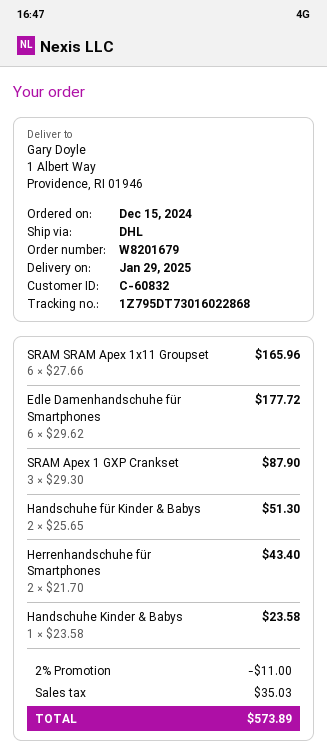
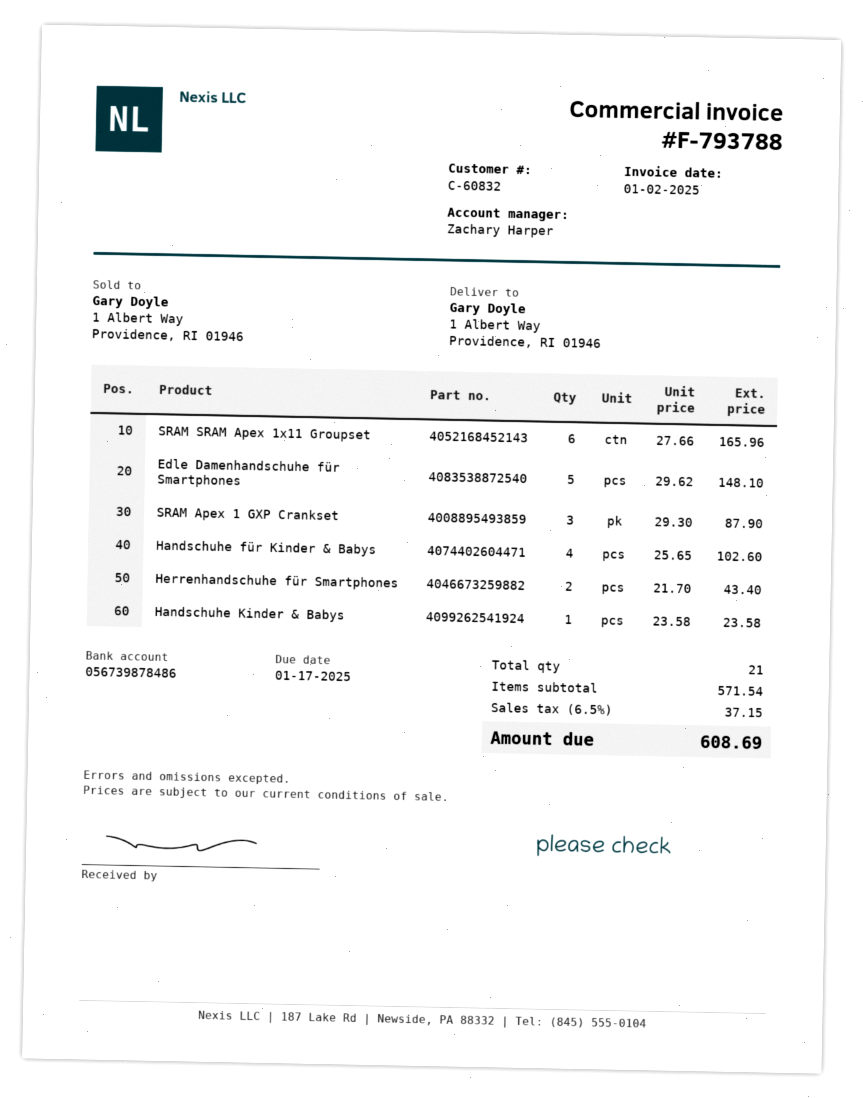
Edle Damenhandschuhe für Smartphones: 6 x 29.62 = 177.72 -> 5 x 29.62 = 148.10
Handschuhe für Kinder & Babys: 2 x 25.65 = 51.30 -> 4 x 25.65 = 102.60
discount: 2% = 11.00 -> none
tax: 35.03 -> 37.15
total: 573.89 -> 608.69

